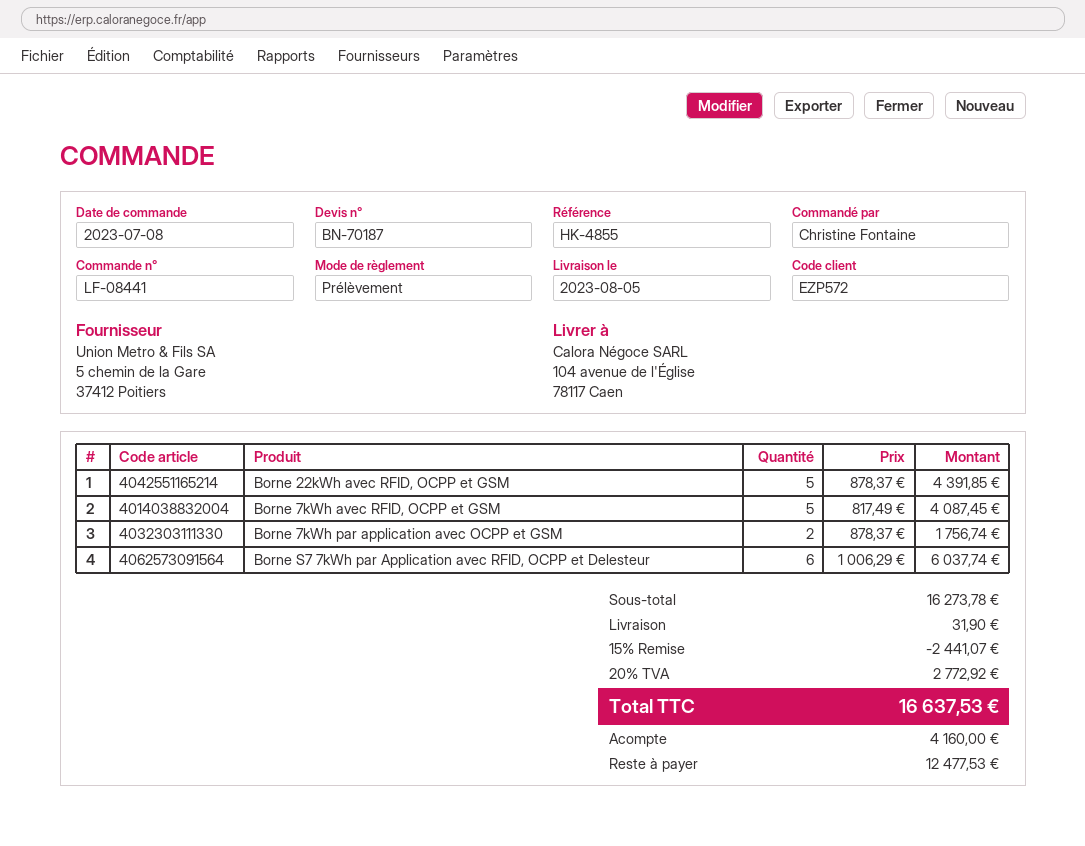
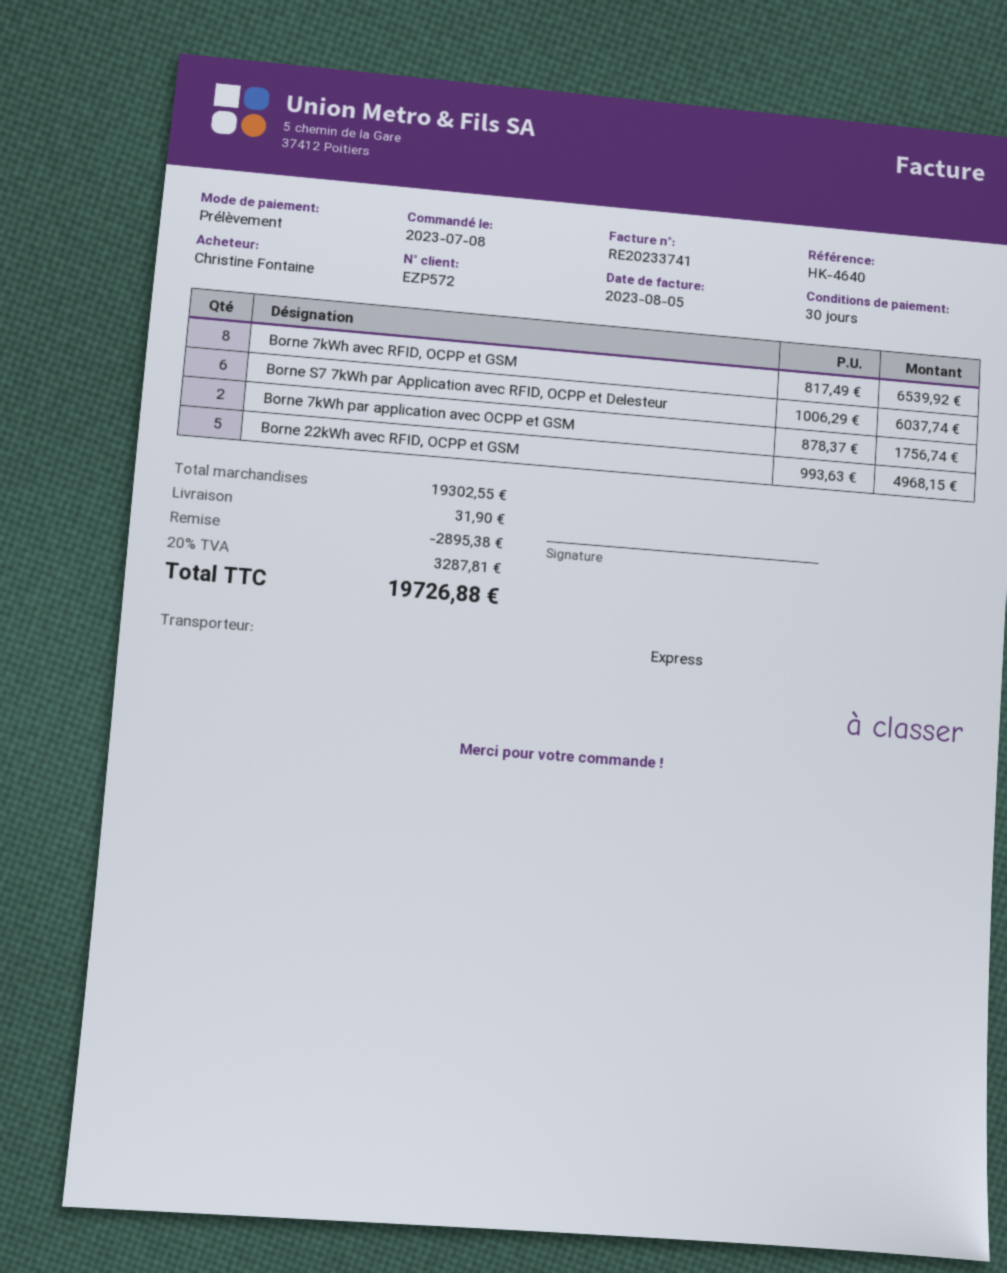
reference: HK-4855 -> HK-4640
Borne 22kWh avec RFID, OCPP et GSM: 5 x 878.37 = 4391.85 -> 5 x 993.63 = 4968.15
Borne 7kWh avec RFID, OCPP et GSM: 5 x 817.49 = 4087.45 -> 8 x 817.49 = 6539.92
subtotal: 16273.78 -> 19302.55
discount: 2441.07 -> 2895.38
tax: 20% = 2772.92 -> 20% = 3287.81
total: 16637.53 -> 19726.88

